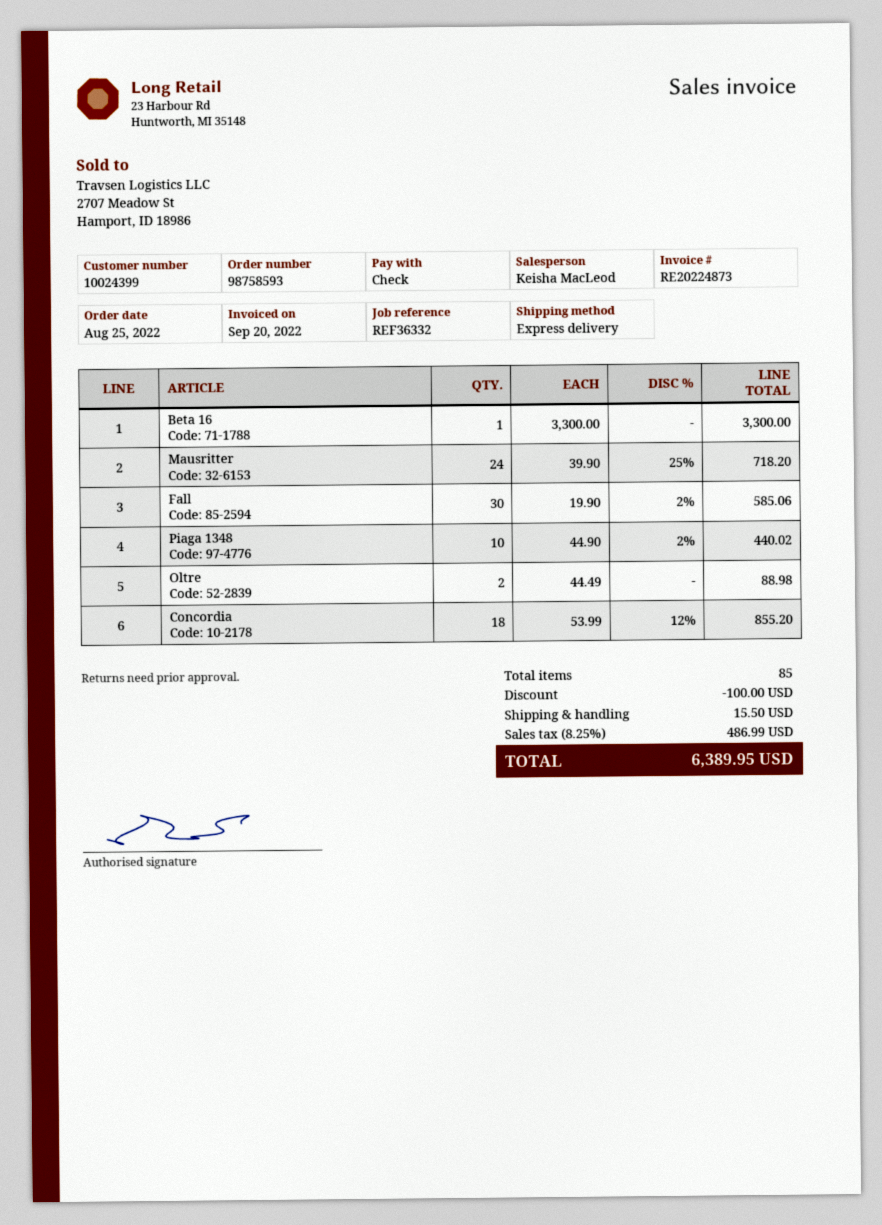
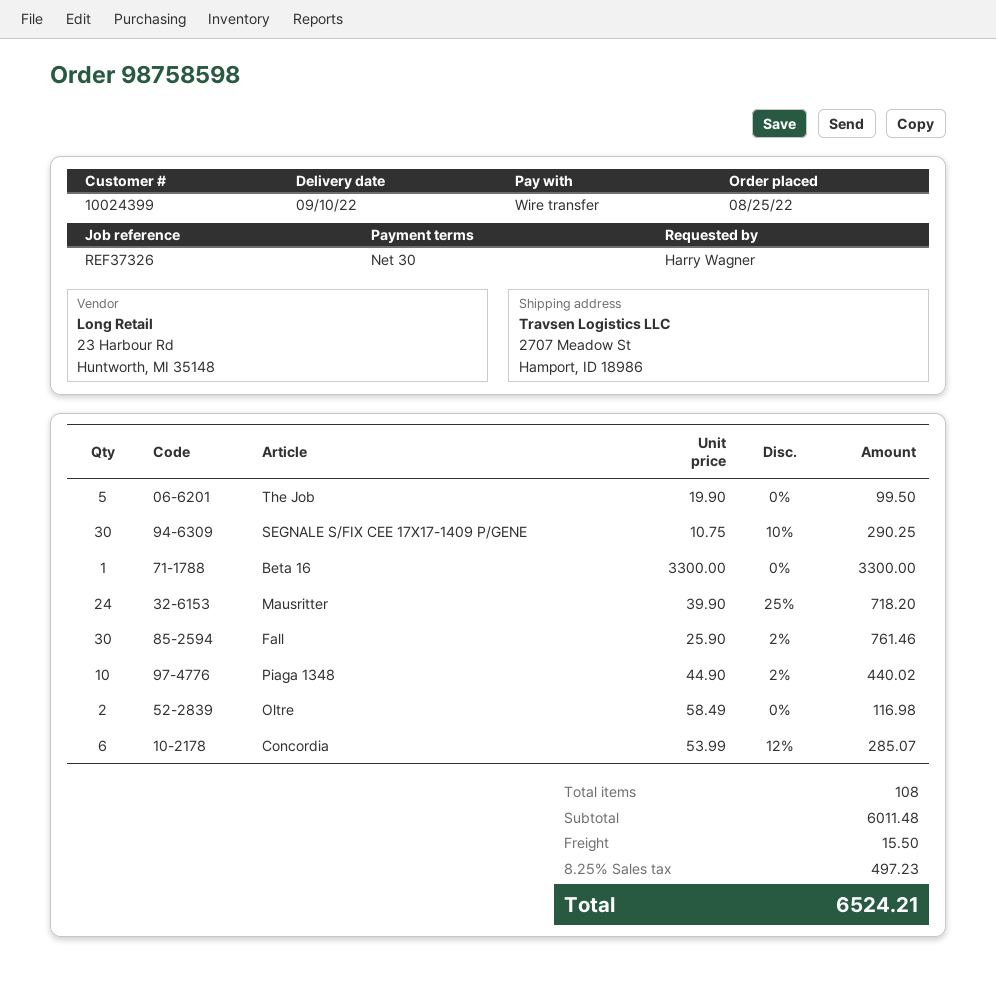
order number: 98758593 -> 98758598
reference: REF36332 -> REF37326
payment method: cheque -> bank transfer
Fall: 30 x 19.90 - 2% = 585.06 -> 30 x 25.90 - 2% = 761.46
Oltre: 2 x 44.49 = 88.98 -> 2 x 58.49 = 116.98
Concordia: 18 x 53.99 - 12% = 855.20 -> 6 x 53.99 - 12% = 285.07
The Job: none -> 5 x 19.90 = 99.50
SEGNALE S/FIX CEE 17X17-1409 P/GENE: none -> 30 x 10.75 - 10% = 290.25
total quantity: 85 -> 108
discount: 100.00 -> none
tax: 8.25% = 486.99 -> 8.25% = 497.23
total: 6389.95 -> 6524.21

